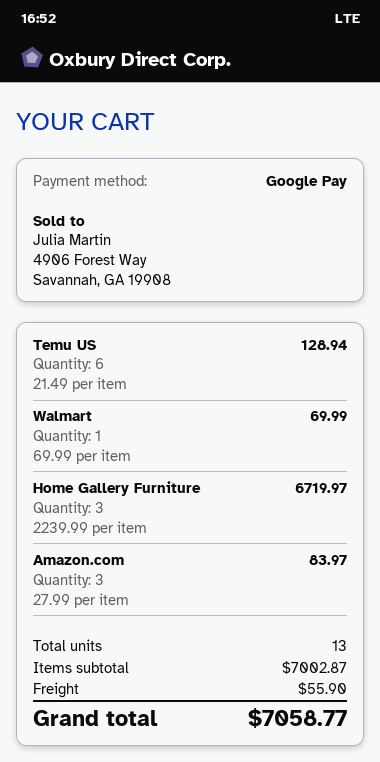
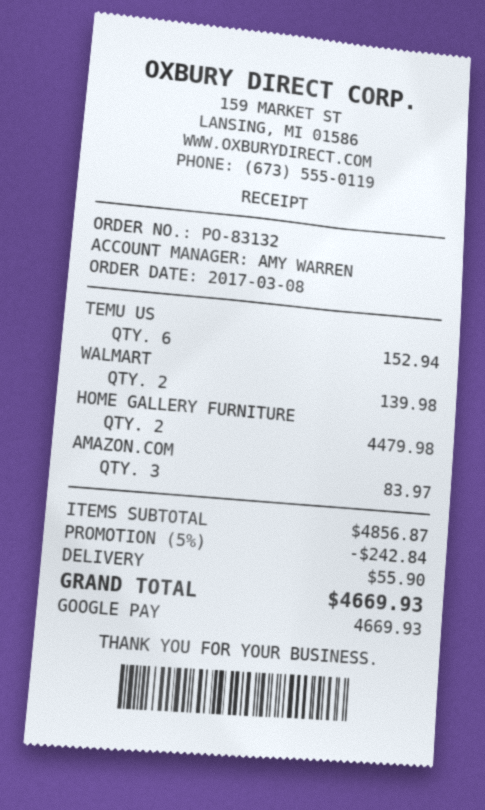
Temu US: 6 for 128.94 -> 6 for 152.94
Walmart: 1 for 69.99 -> 2 for 139.98
Home Gallery Furniture: 3 for 6719.97 -> 2 for 4479.98
subtotal: 7002.87 -> 4856.87
discount: none -> 5% = 242.84
total: 7058.77 -> 4669.93

